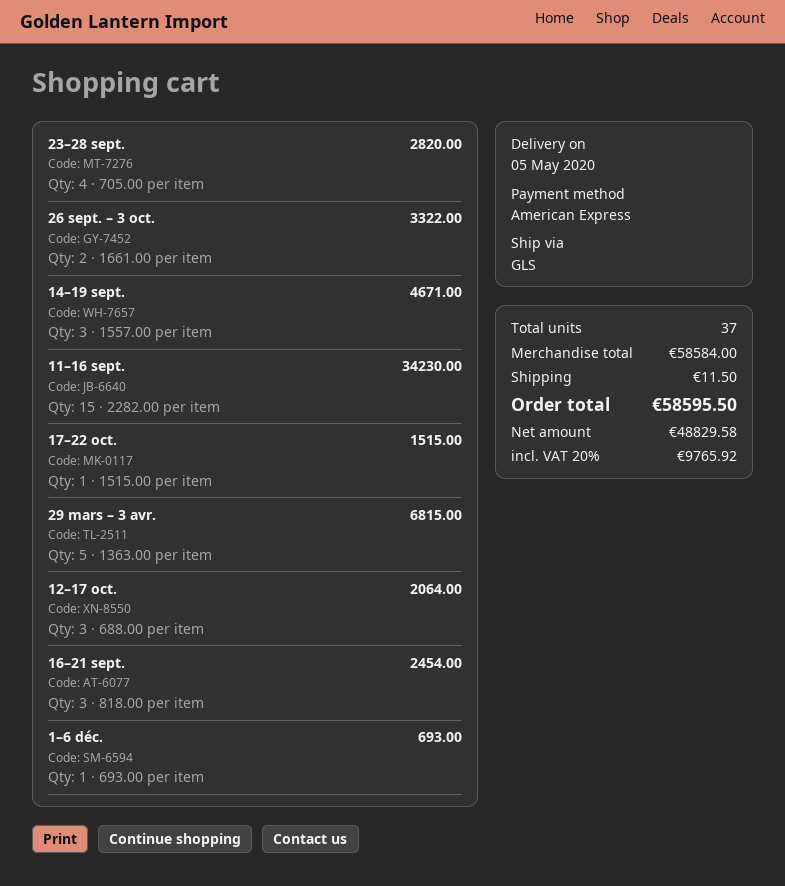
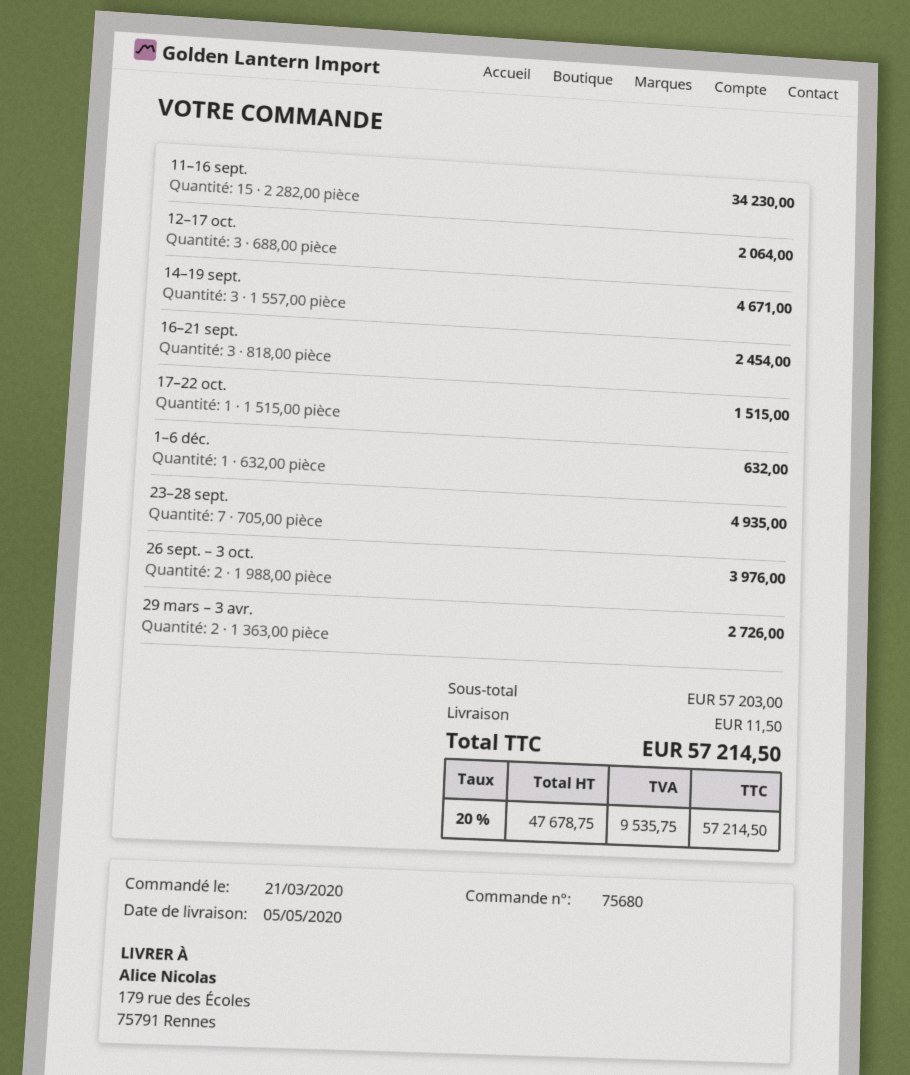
23–28 sept.: 4 x 705.00 = 2820.00 -> 7 x 705.00 = 4935.00
26 sept. – 3 oct.: 2 x 1661.00 = 3322.00 -> 2 x 1988.00 = 3976.00
29 mars – 3 avr.: 5 x 1363.00 = 6815.00 -> 2 x 1363.00 = 2726.00
1–6 déc.: 1 x 693.00 = 693.00 -> 1 x 632.00 = 632.00
subtotal: 58584.00 -> 57203.00
net: 48829.58 -> 47678.75
tax: 20% = 9765.92 -> 20% = 9535.75
total: 58595.50 -> 57214.50

